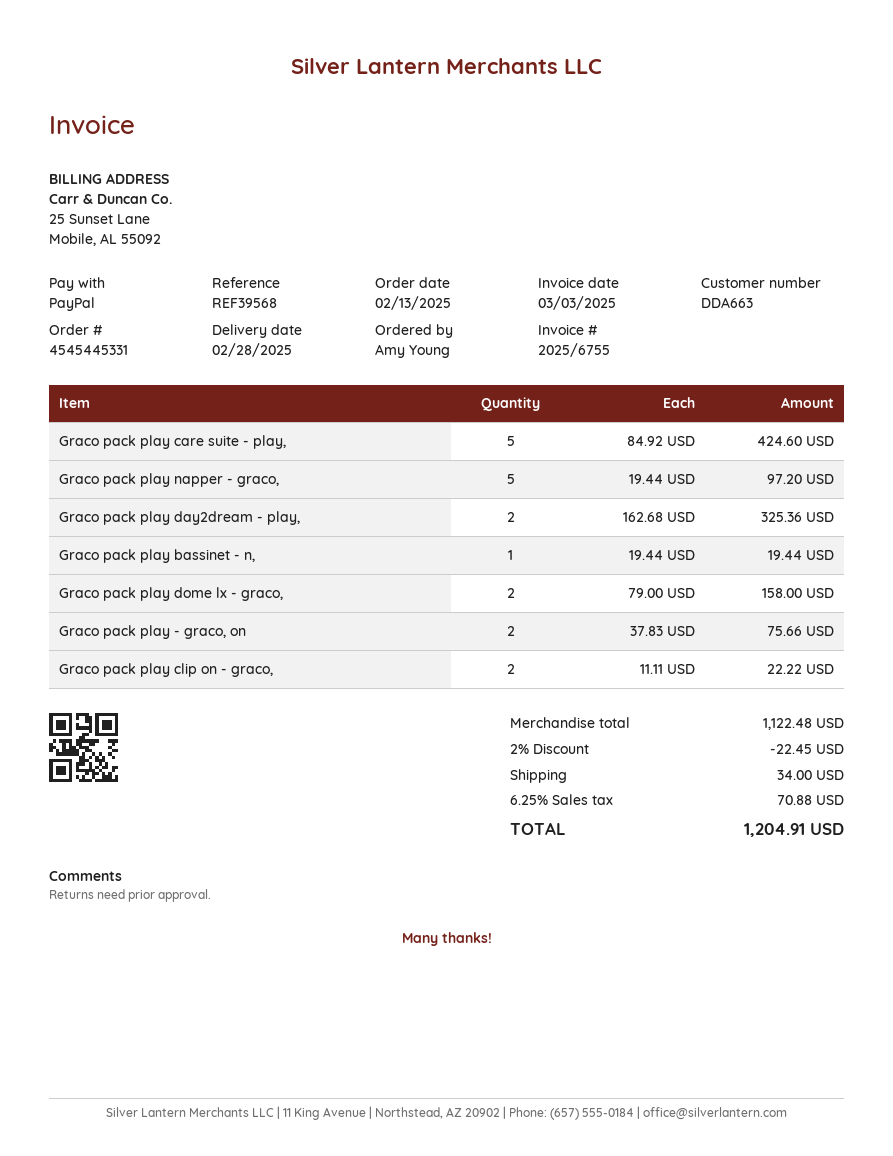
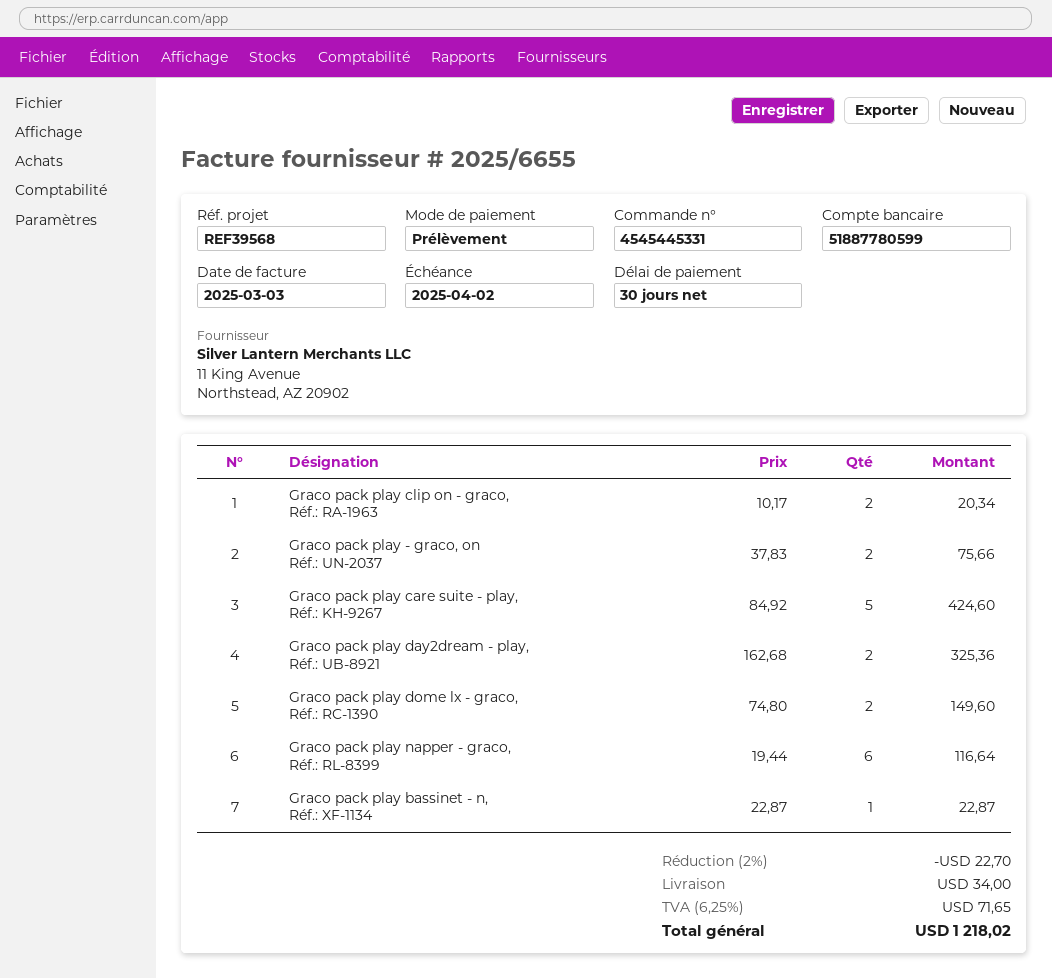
invoice number: 2025/6755 -> 2025/6655
payment method: PayPal -> direct debit
Graco pack play napper - graco,: 5 x 19.44 = 97.20 -> 6 x 19.44 = 116.64
Graco pack play bassinet - n,: 1 x 19.44 = 19.44 -> 1 x 22.87 = 22.87
Graco pack play dome lx - graco,: 2 x 79.00 = 158.00 -> 2 x 74.80 = 149.60
Graco pack play clip on - graco,: 2 x 11.11 = 22.22 -> 2 x 10.17 = 20.34
discount: 2% = 22.45 -> 2% = 22.70
tax: 6.25% = 70.88 -> 6.25% = 71.65
total: 1204.91 -> 1218.02

